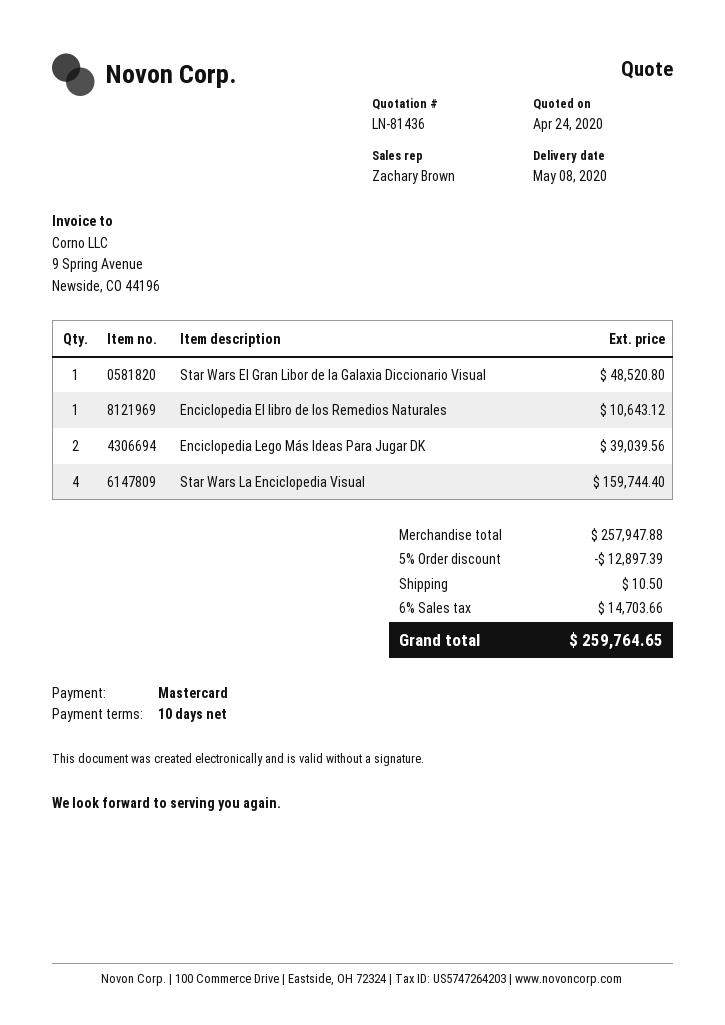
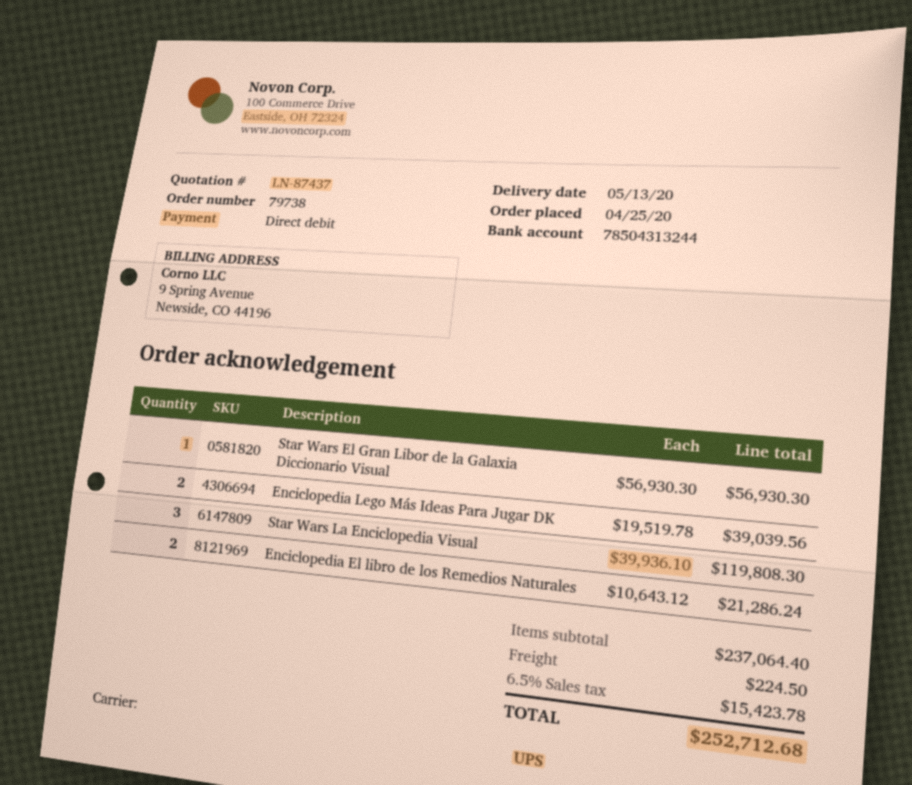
quote number: LN-81436 -> LN-87437
delivery date: 2020-05-08 -> 2020-05-13
payment method: Mastercard -> direct debit
Star Wars El Gran Libor de la Galaxia Diccionario Visual: 1 for 48520.80 -> 1 for 56930.30
Enciclopedia El libro de los Remedios Naturales: 1 for 10643.12 -> 2 for 21286.24
Star Wars La Enciclopedia Visual: 4 for 159744.40 -> 3 for 119808.30
subtotal: 257947.88 -> 237064.40
discount: 5% = 12897.39 -> none
shipping: 10.50 -> 224.50
tax: 6% = 14703.66 -> 6.5% = 15423.78
total: 259764.65 -> 252712.68

